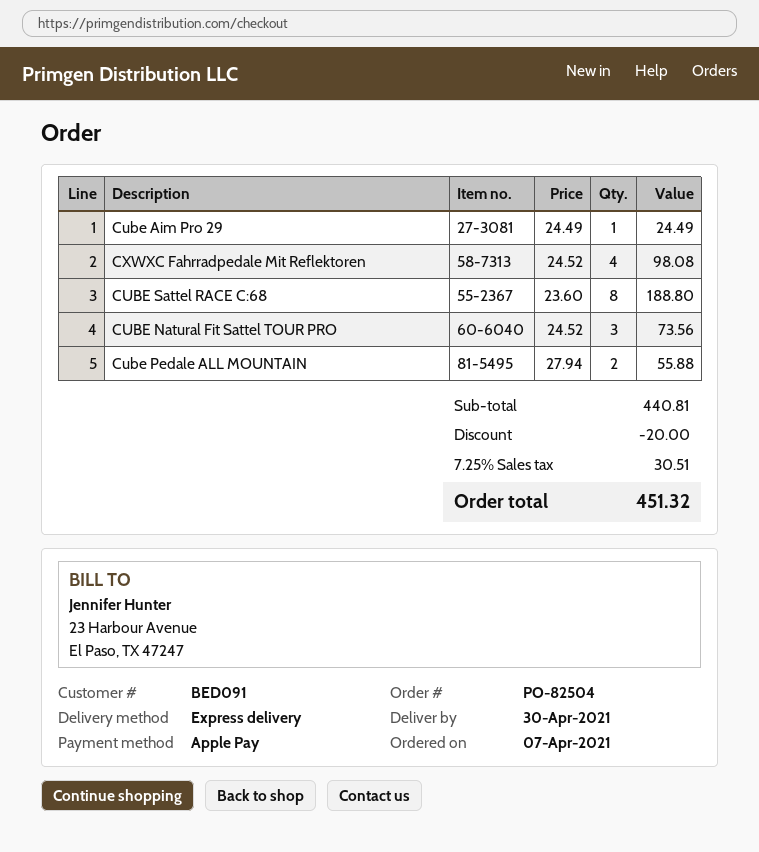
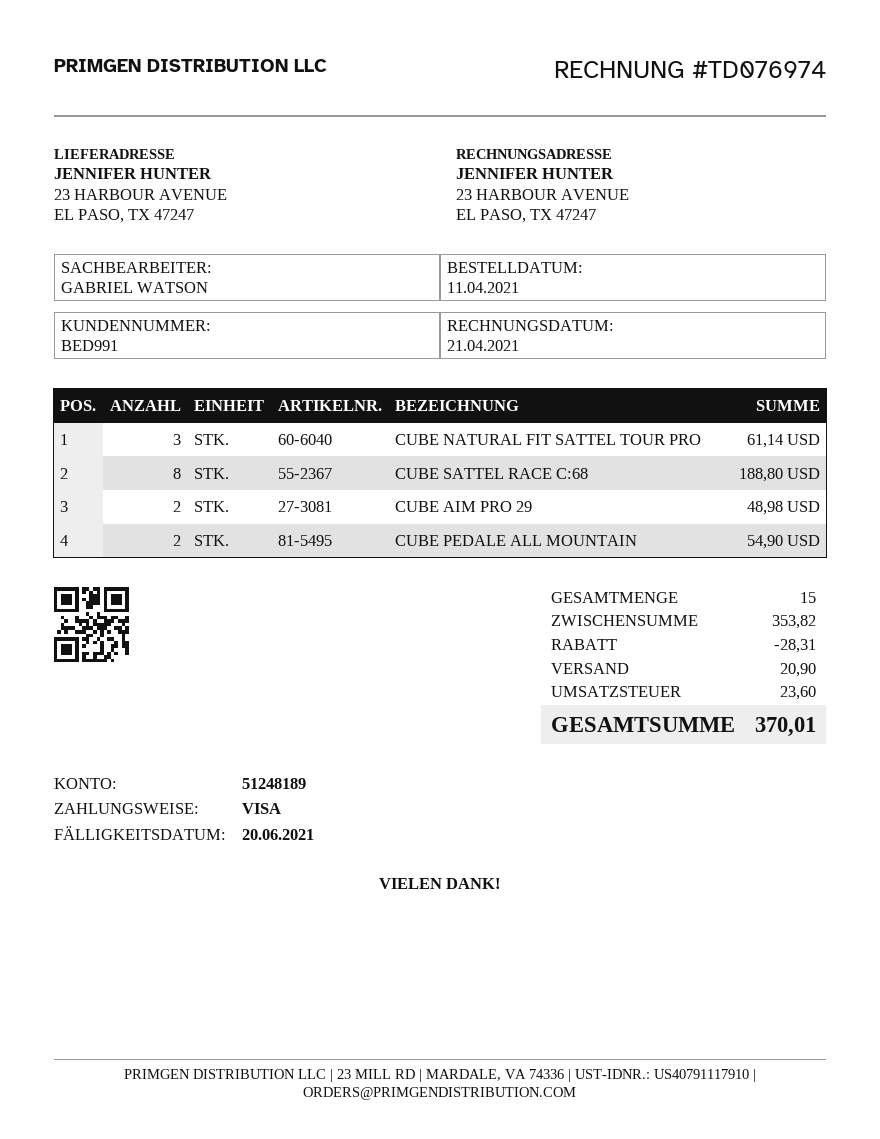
order date: 2021-04-07 -> 2021-04-11
customer number: BED091 -> BED991
payment method: Apple Pay -> Visa
Cube Aim Pro 29: 1 for 24.49 -> 2 for 48.98
CXWXC Fahrradpedale Mit Reflektoren: 4 for 98.08 -> none
CUBE Natural Fit Sattel TOUR PRO: 3 for 73.56 -> 3 for 61.14
Cube Pedale ALL MOUNTAIN: 2 for 55.88 -> 2 for 54.90
subtotal: 440.81 -> 353.82
discount: 20.00 -> 28.31
shipping: none -> 20.90
tax: 30.51 -> 23.60
total: 451.32 -> 370.01

